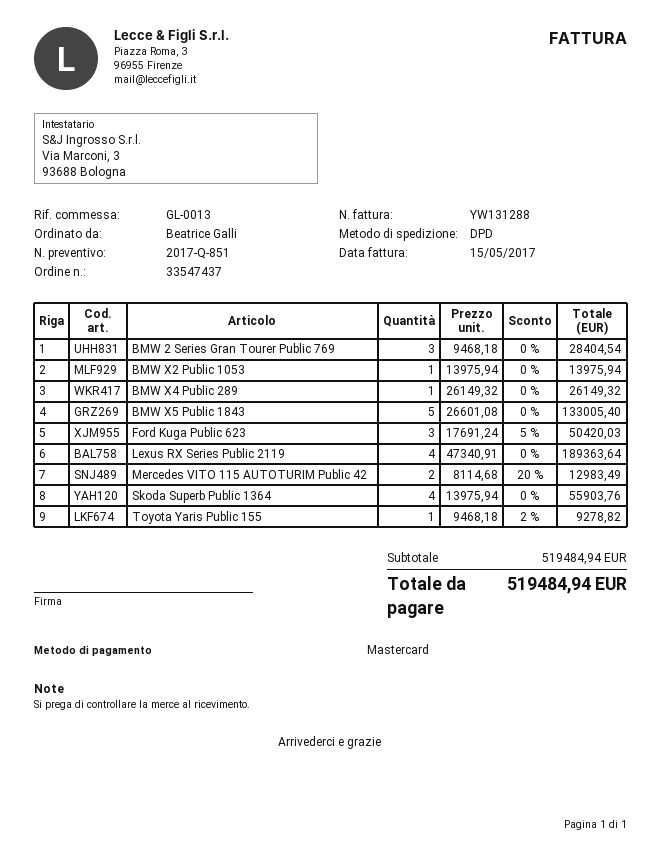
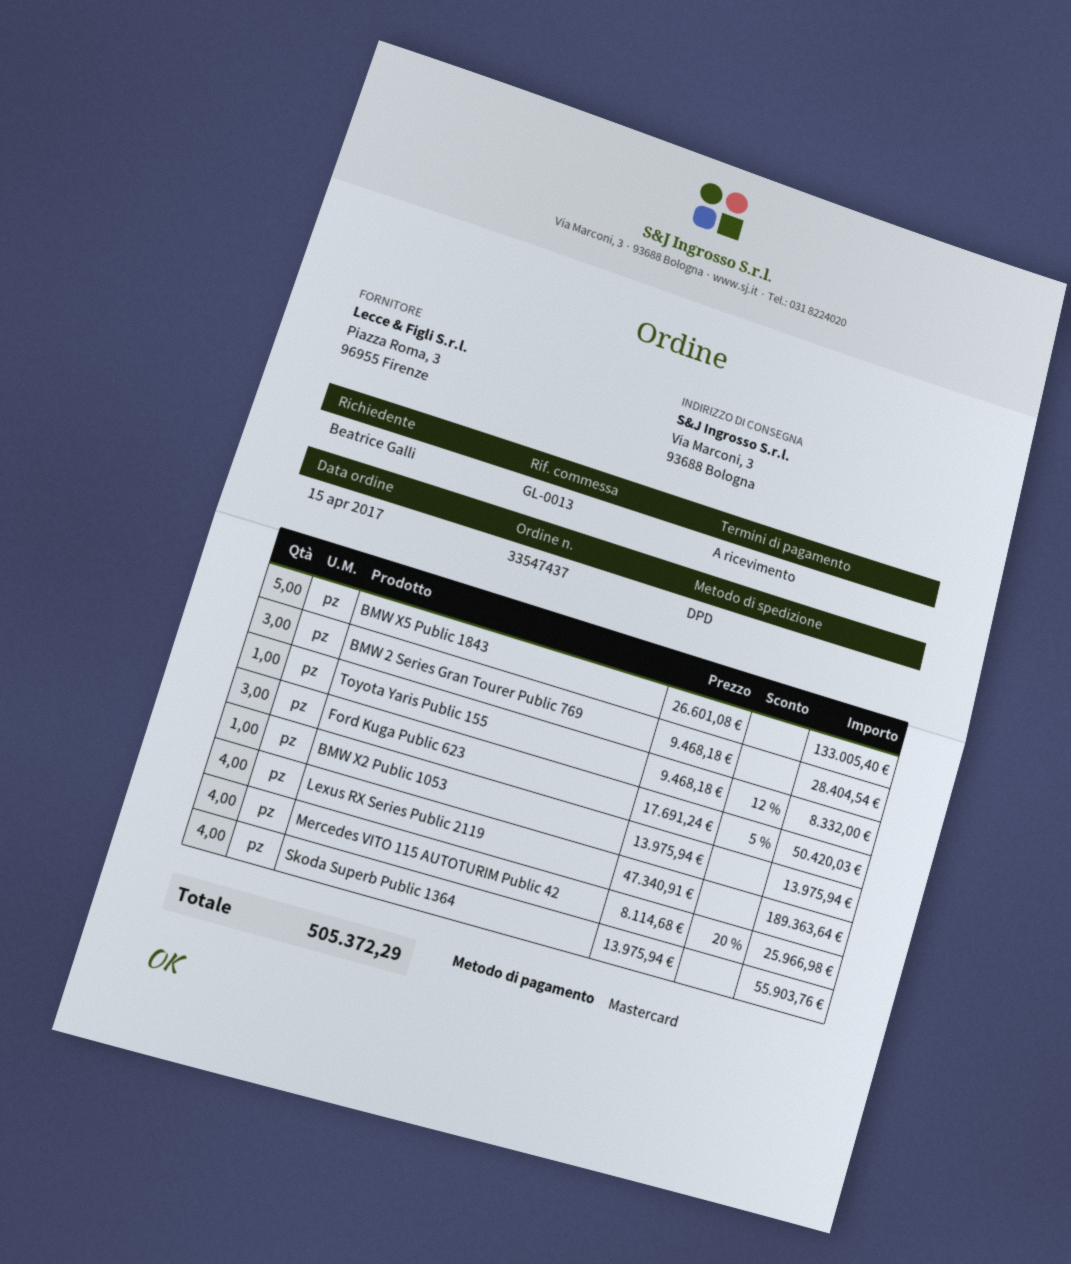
BMW X4 Public 289: 1 x 26149.32 = 26149.32 -> none
Mercedes VITO 115 AUTOTURIM Public 42: 2 x 8114.68 - 20% = 12983.49 -> 4 x 8114.68 - 20% = 25966.98
Toyota Yaris Public 155: 1 x 9468.18 - 2% = 9278.82 -> 1 x 9468.18 - 12% = 8332.00
total: 519484.94 -> 505372.29

